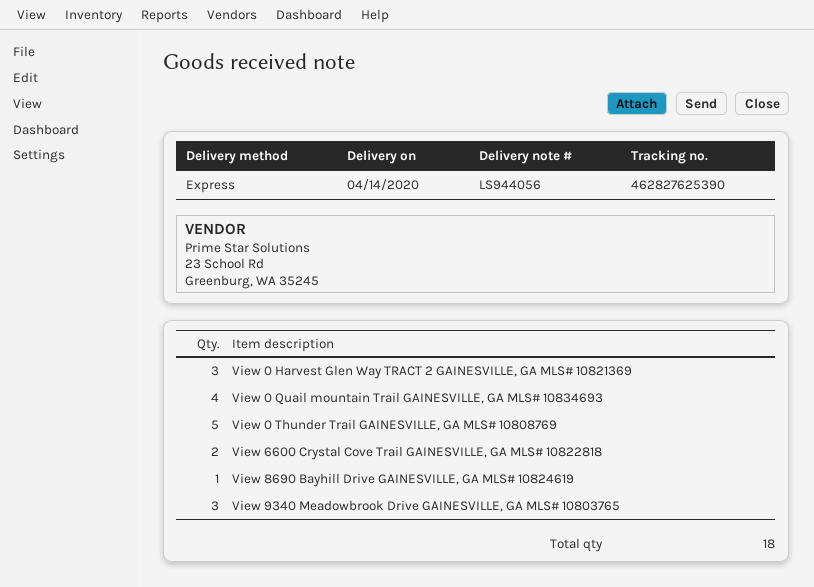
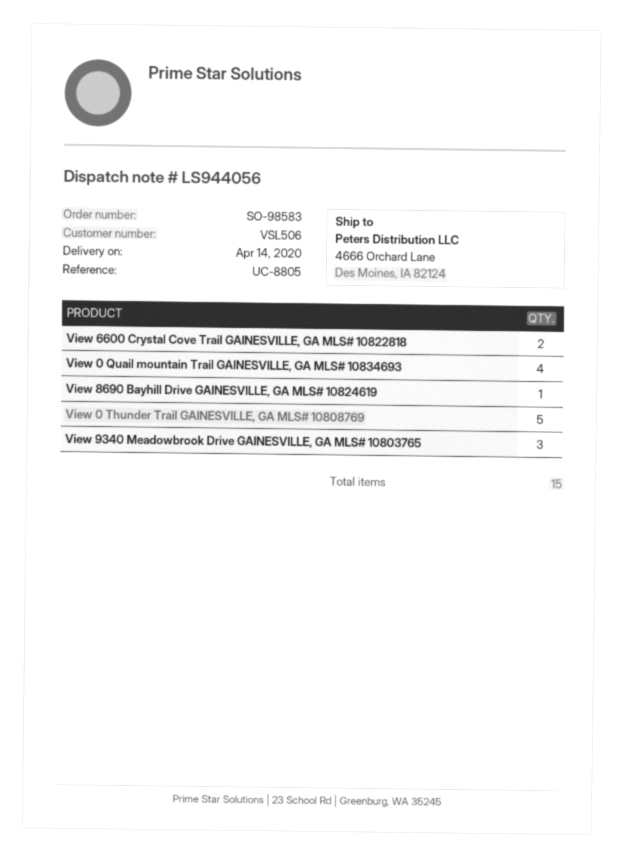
View 0 Harvest Glen Way TRACT 2 GAINESVILLE, GA MLS# 10821369: 3 -> none
total quantity: 18 -> 15

